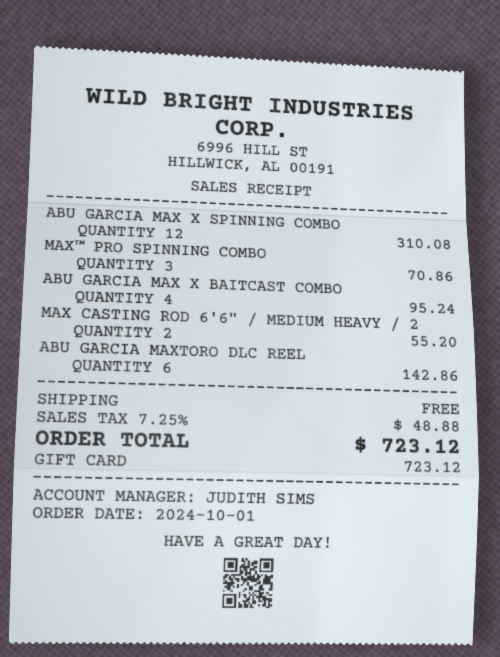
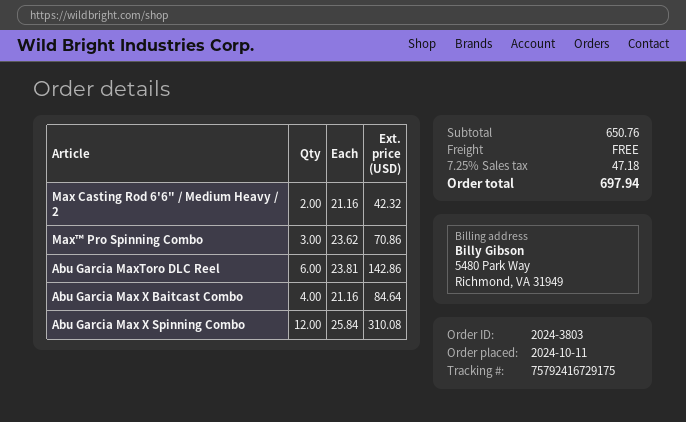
order date: 2024-10-01 -> 2024-10-11
ABU GARCIA MAX X BAITCAST COMBO: 4 for 95.24 -> 4 for 84.64
MAX CASTING ROD 6'6" / MEDIUM HEAVY / 2: 2 for 55.20 -> 2 for 42.32
tax: 7.25% = 48.88 -> 7.25% = 47.18
total: 723.12 -> 697.94

